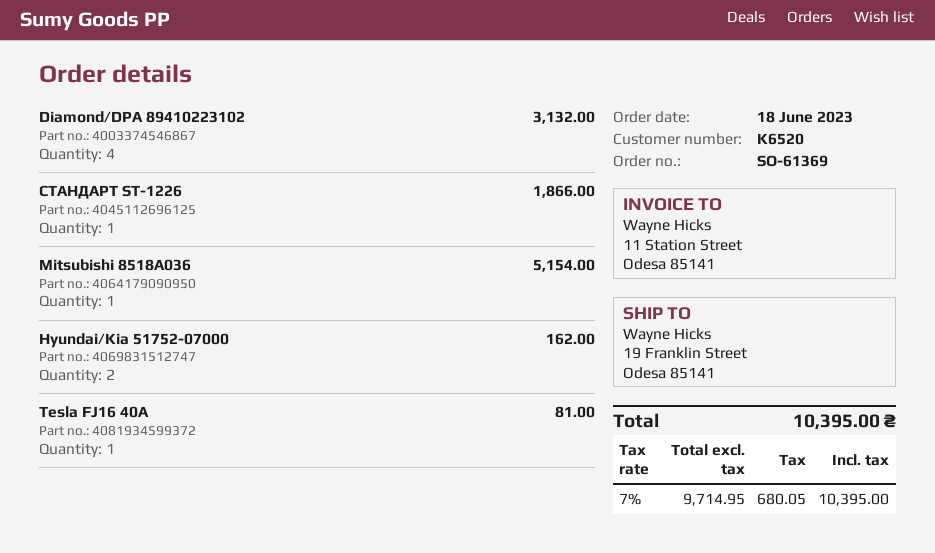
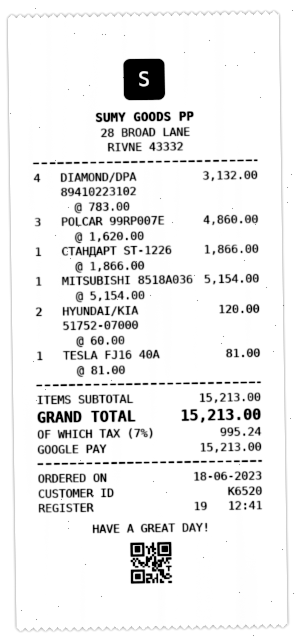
Hyundai/Kia 51752-07000: 2 for 162.00 -> 2 for 120.00
POLCAR 99RP007E: none -> 3 for 4860.00
tax: 7% = 680.05 -> 7% = 995.24
total: 10395.00 -> 15213.00

